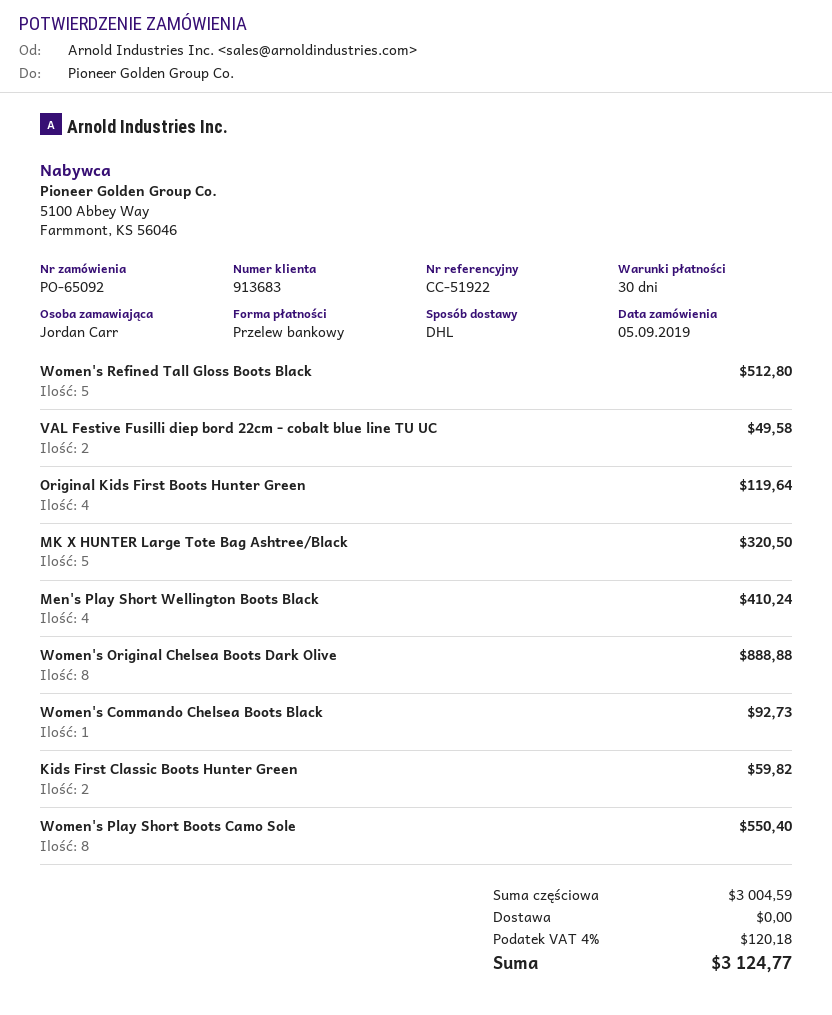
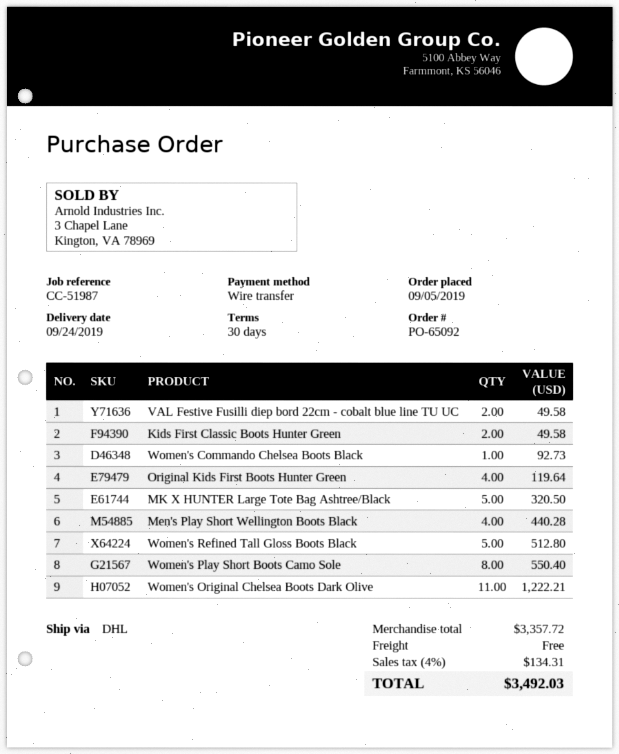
reference: CC-51922 -> CC-51987
Men's Play Short Wellington Boots Black: 4 for 410.24 -> 4 for 440.28
Women's Original Chelsea Boots Dark Olive: 8 for 888.88 -> 11 for 1222.21
Kids First Classic Boots Hunter Green: 2 for 59.82 -> 2 for 49.58
subtotal: 3004.59 -> 3357.72
tax: 4% = 120.18 -> 4% = 134.31
total: 3124.77 -> 3492.03

